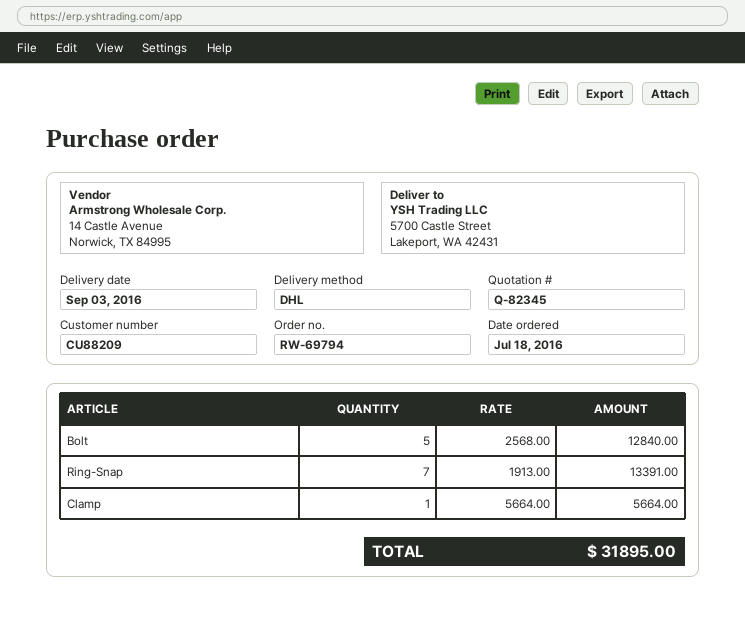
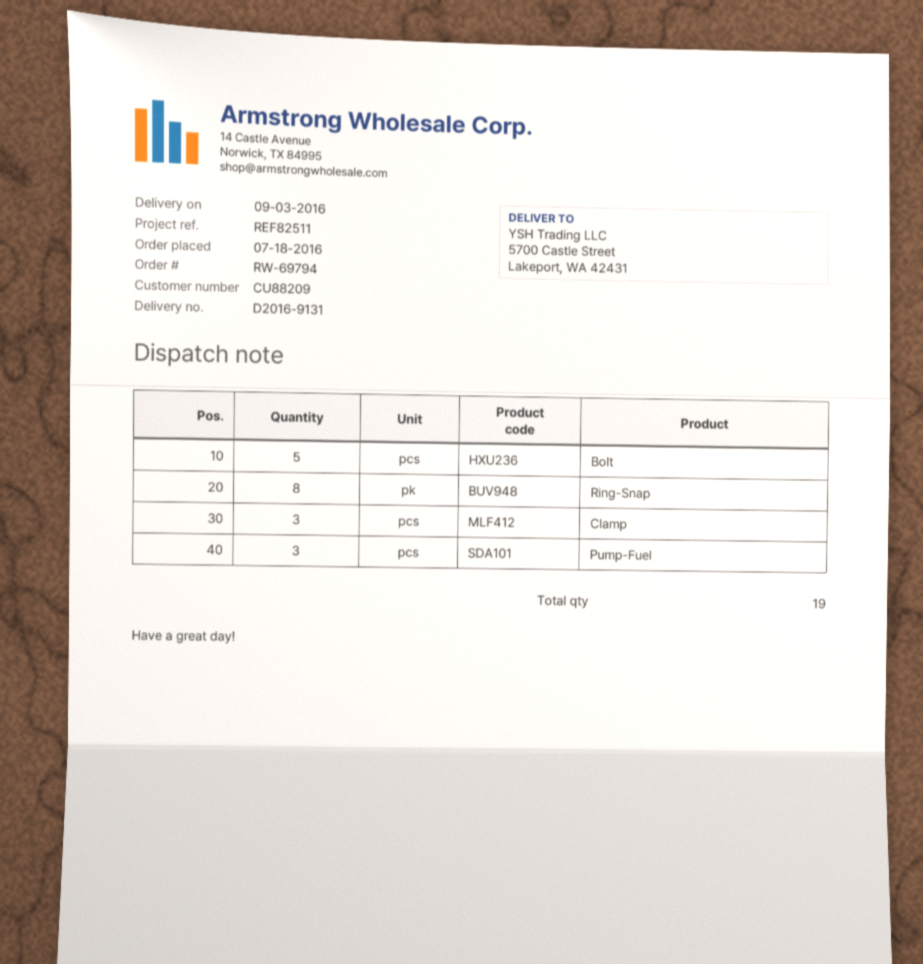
Ring-Snap: 7 -> 8
Clamp: 1 -> 3
Pump-Fuel: none -> 3

